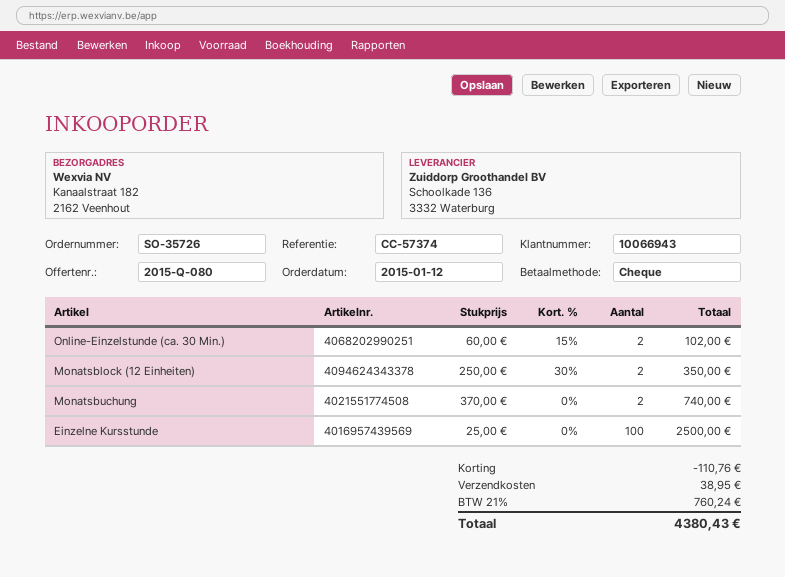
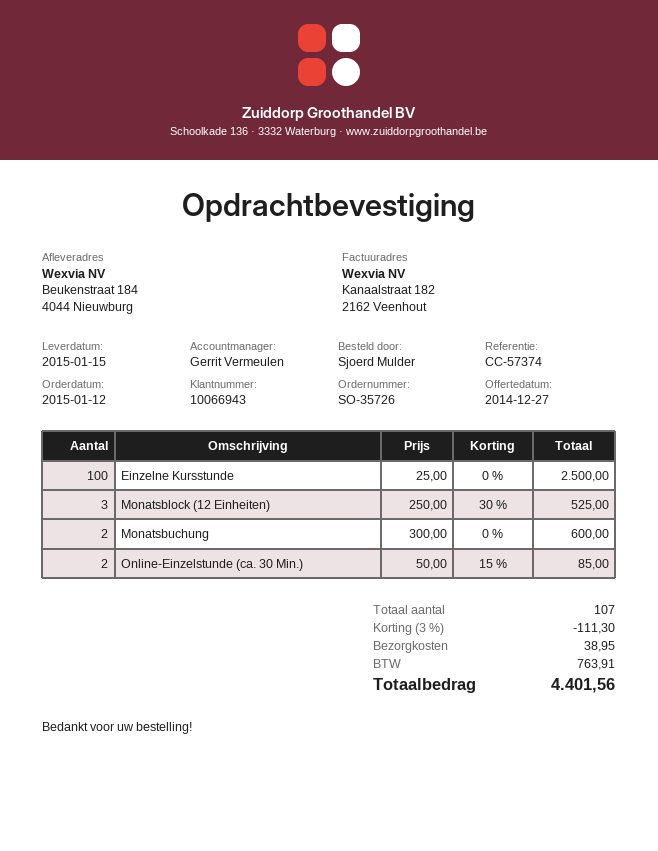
ship to: Kanaalstraat 182, 2162 Veenhout -> Beukenstraat 184, 4044 Nieuwburg
Online-Einzelstunde (ca. 30 Min.): 2 x 60.00 - 15% = 102.00 -> 2 x 50.00 - 15% = 85.00
Monatsblock (12 Einheiten): 2 x 250.00 - 30% = 350.00 -> 3 x 250.00 - 30% = 525.00
Monatsbuchung: 2 x 370.00 = 740.00 -> 2 x 300.00 = 600.00
discount: 110.76 -> 111.30
tax: 760.24 -> 763.91
total: 4380.43 -> 4401.56

